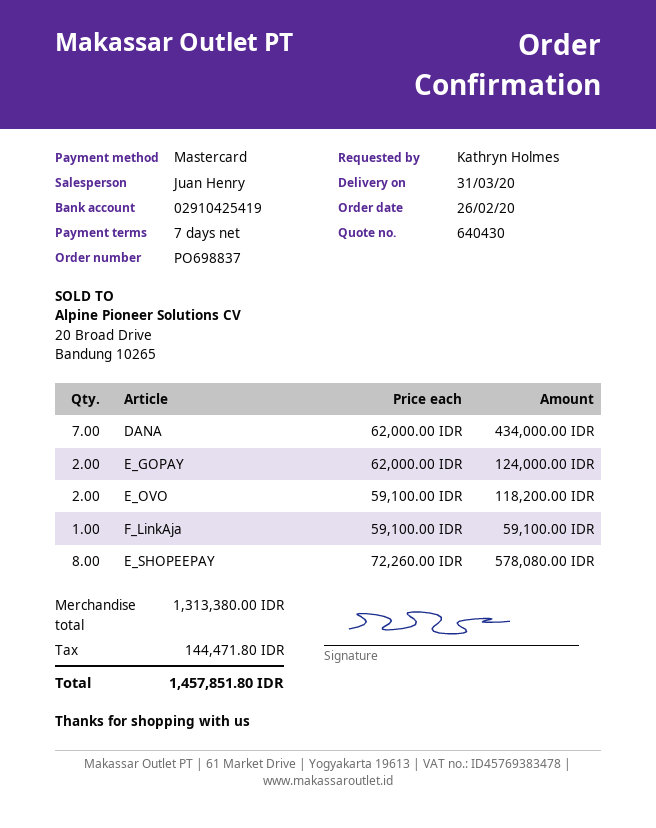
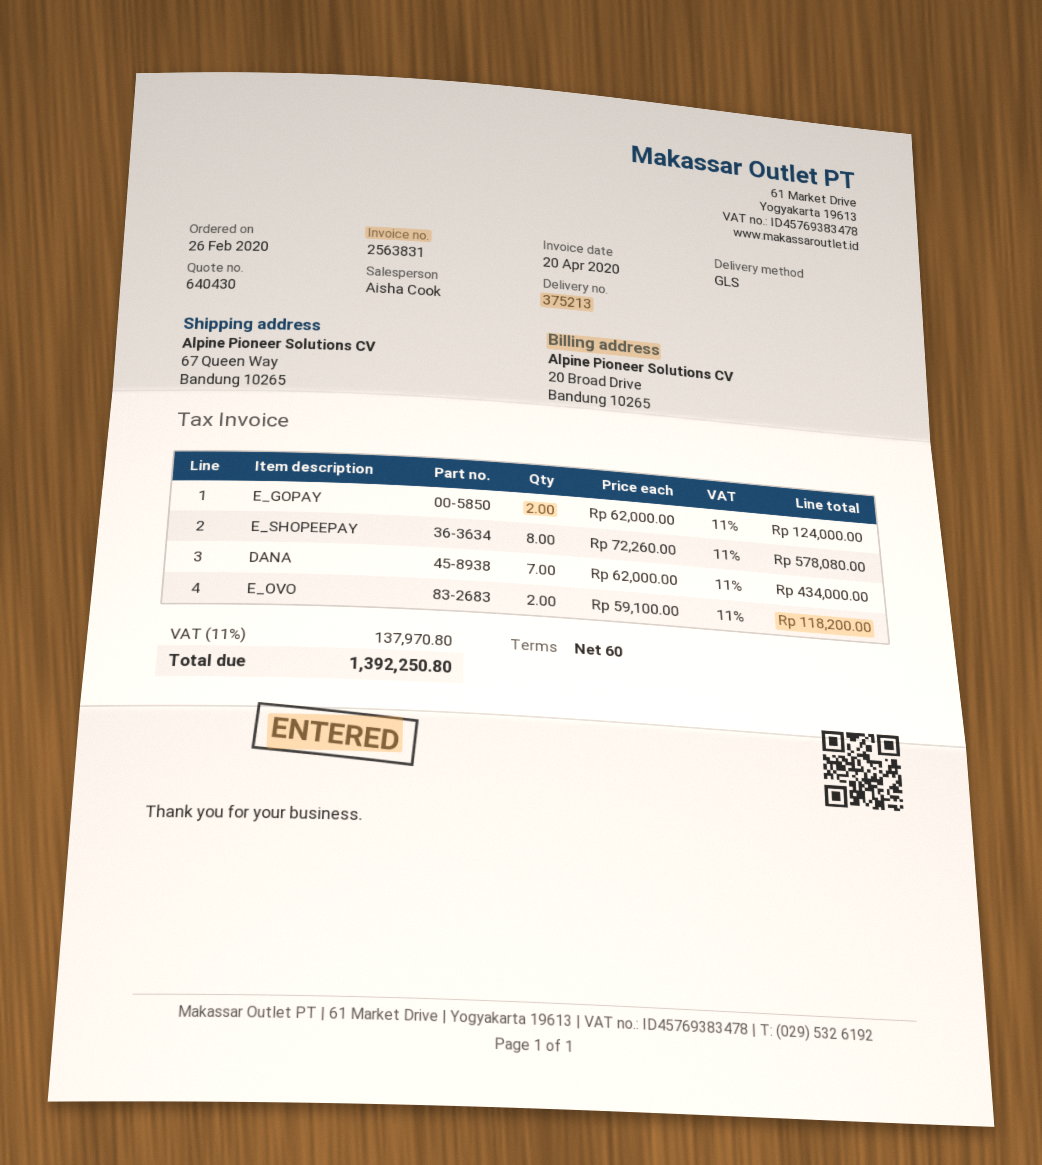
payment terms: 7 days -> 60 days
sales rep: Juan Henry -> Aisha Cook
F_LinkAja: 1 x 59100.00 = 59100.00 -> none
tax: 144471.80 -> 137970.80
total: 1457851.80 -> 1392250.80

